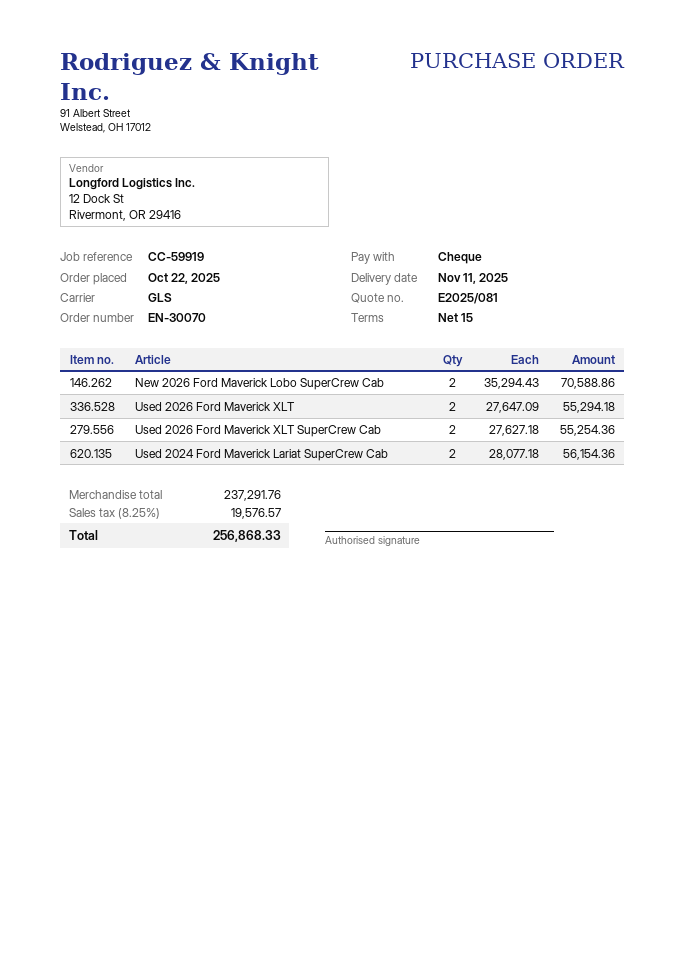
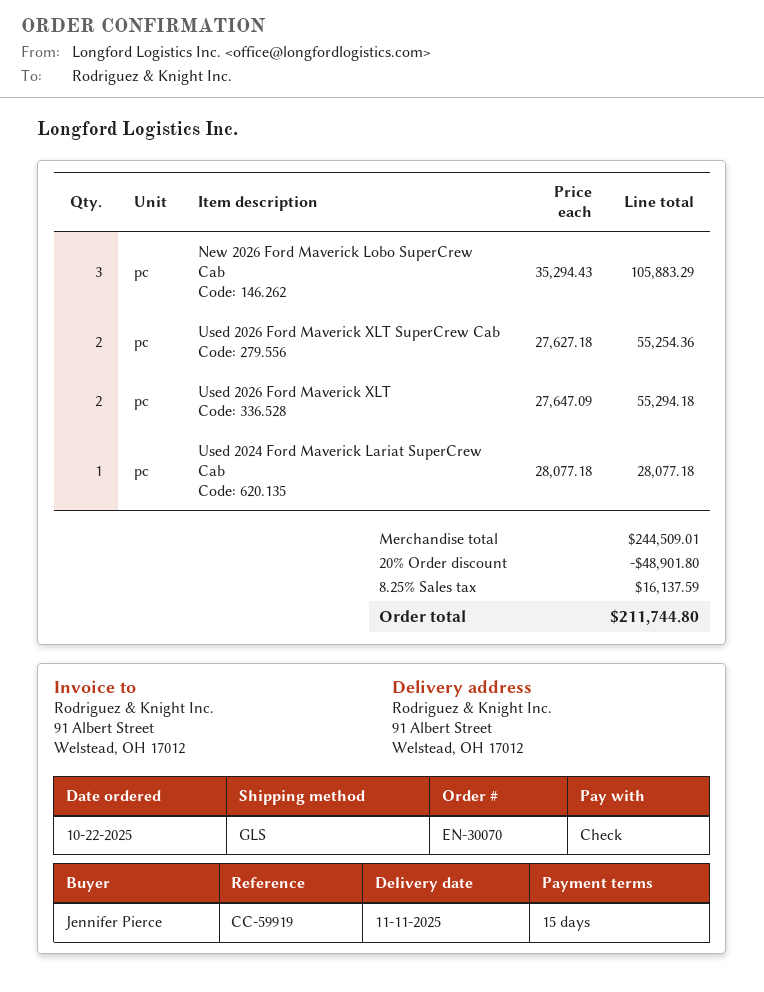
New 2026 Ford Maverick Lobo SuperCrew Cab: 2 x 35294.43 = 70588.86 -> 3 x 35294.43 = 105883.29
Used 2024 Ford Maverick Lariat SuperCrew Cab: 2 x 28077.18 = 56154.36 -> 1 x 28077.18 = 28077.18
subtotal: 237291.76 -> 244509.01
discount: none -> 20% = 48901.80
tax: 8.25% = 19576.57 -> 8.25% = 16137.59
total: 256868.33 -> 211744.80

